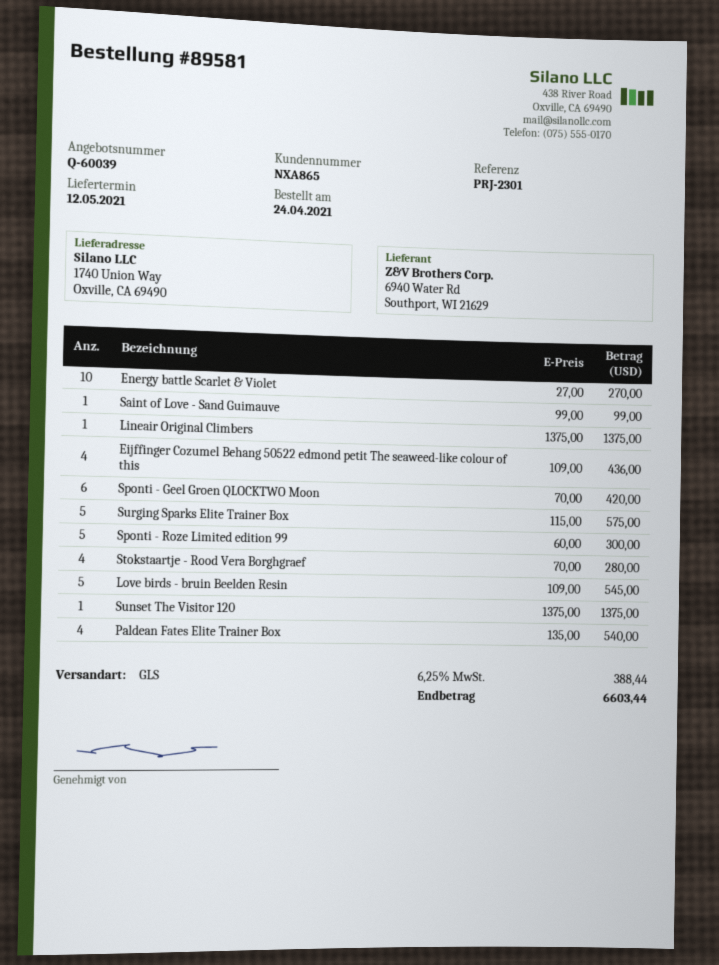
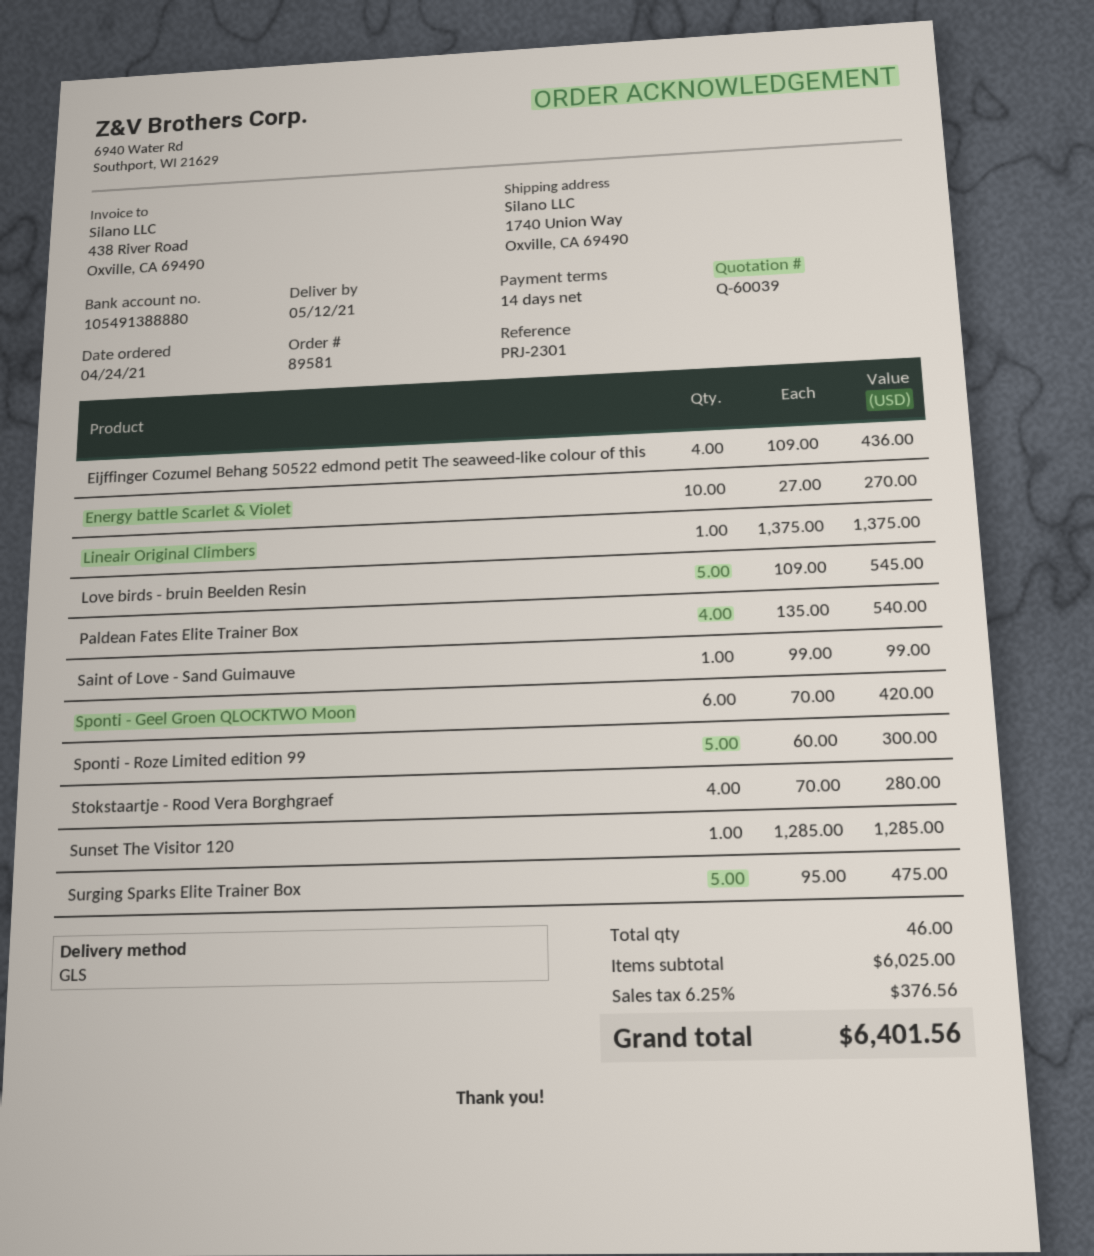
Surging Sparks Elite Trainer Box: 5 x 115.00 = 575.00 -> 5 x 95.00 = 475.00
Sunset The Visitor 120: 1 x 1375.00 = 1375.00 -> 1 x 1285.00 = 1285.00
tax: 6.25% = 388.44 -> 6.25% = 376.56
total: 6603.44 -> 6401.56

